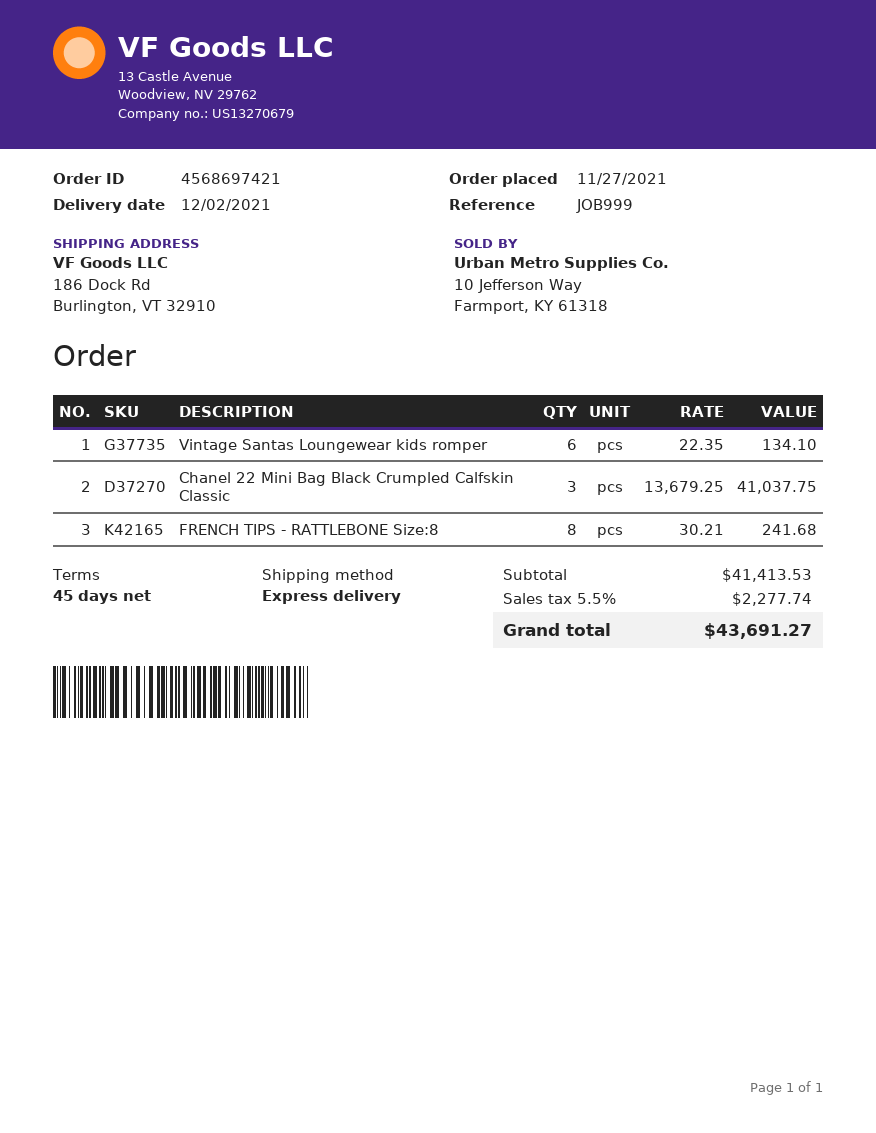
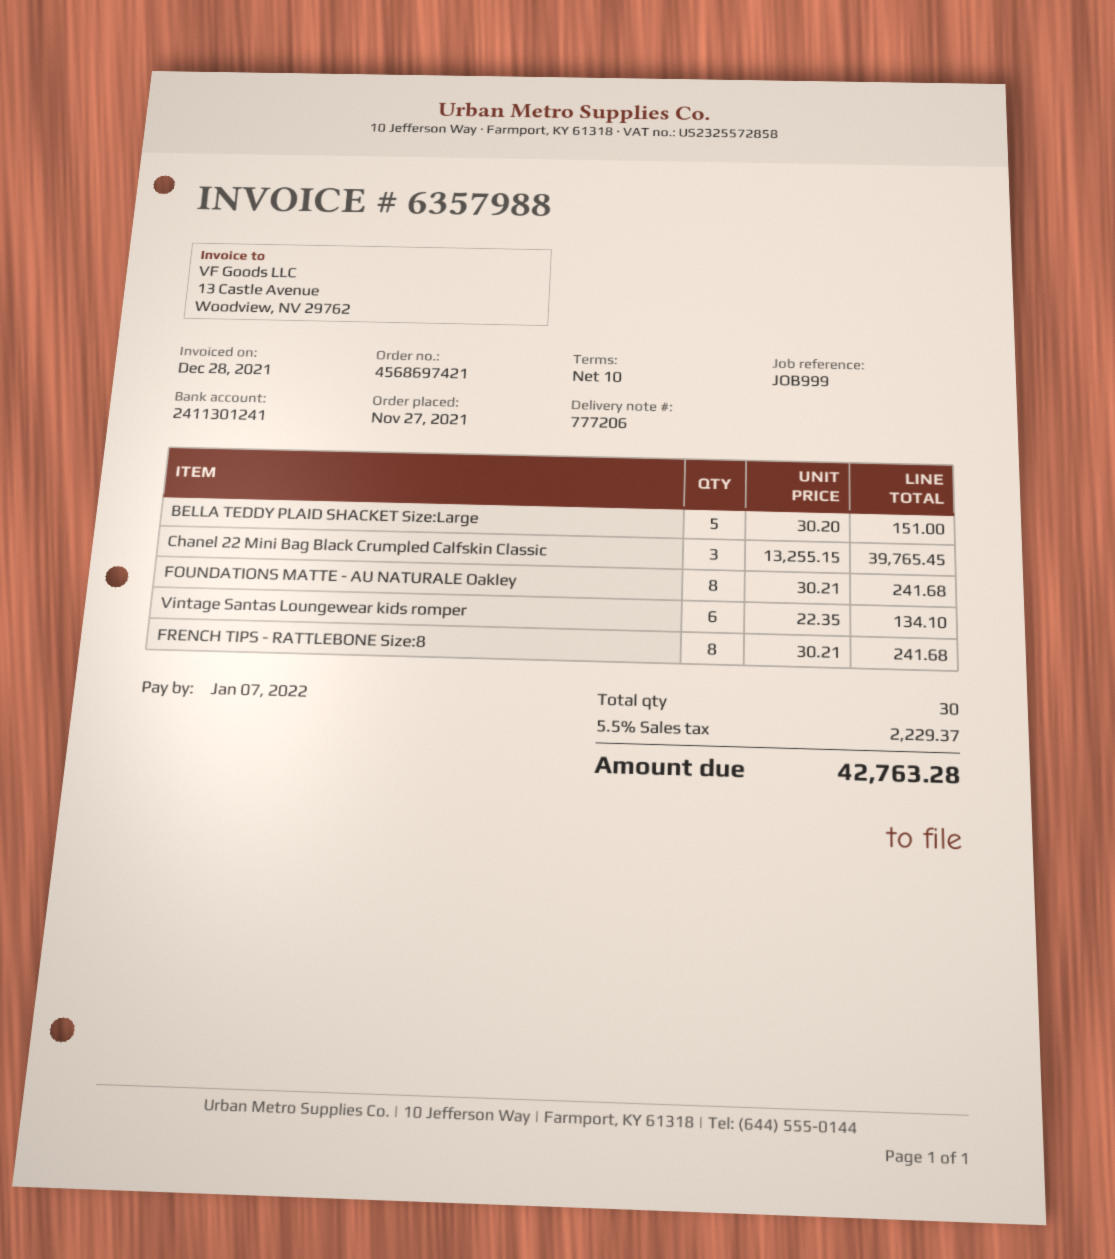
payment terms: 45 days -> 10 days
Chanel 22 Mini Bag Black Crumpled Calfskin Classic: 3 x 13679.25 = 41037.75 -> 3 x 13255.15 = 39765.45
BELLA TEDDY PLAID SHACKET Size:Large: none -> 5 x 30.20 = 151.00
FOUNDATIONS MATTE - AU NATURALE Oakley: none -> 8 x 30.21 = 241.68
tax: 5.5% = 2277.74 -> 5.5% = 2229.37
total: 43691.27 -> 42763.28

